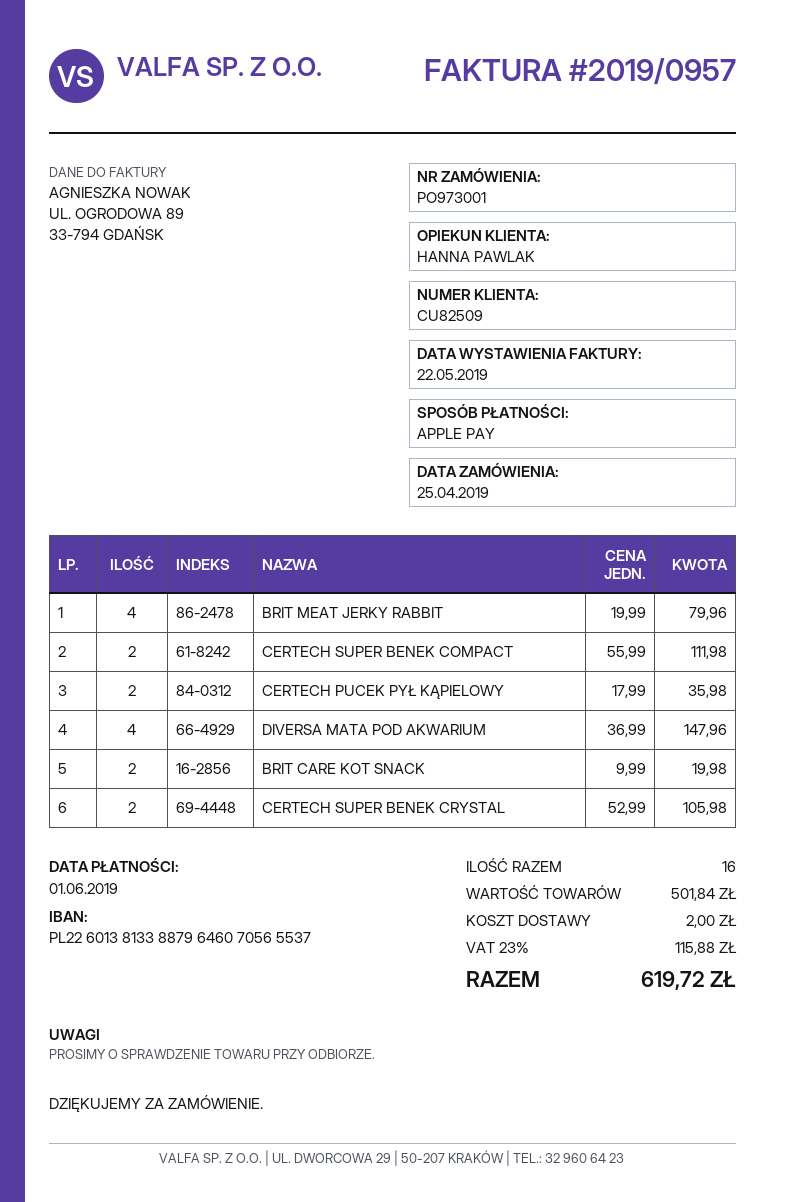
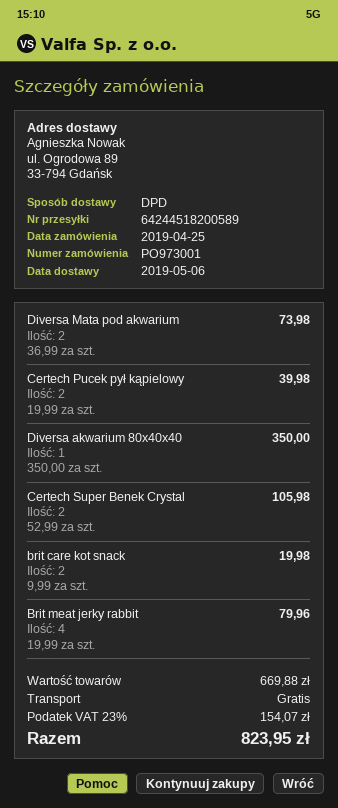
CERTECH SUPER BENEK COMPACT: 2 x 55.99 = 111.98 -> none
CERTECH PUCEK PYŁ KĄPIELOWY: 2 x 17.99 = 35.98 -> 2 x 19.99 = 39.98
DIVERSA MATA POD AKWARIUM: 4 x 36.99 = 147.96 -> 2 x 36.99 = 73.98
Diversa akwarium 80x40x40: none -> 1 x 350.00 = 350.00
subtotal: 501.84 -> 669.88
shipping: 2.00 -> 0.00
tax: 23% = 115.88 -> 23% = 154.07
total: 619.72 -> 823.95

